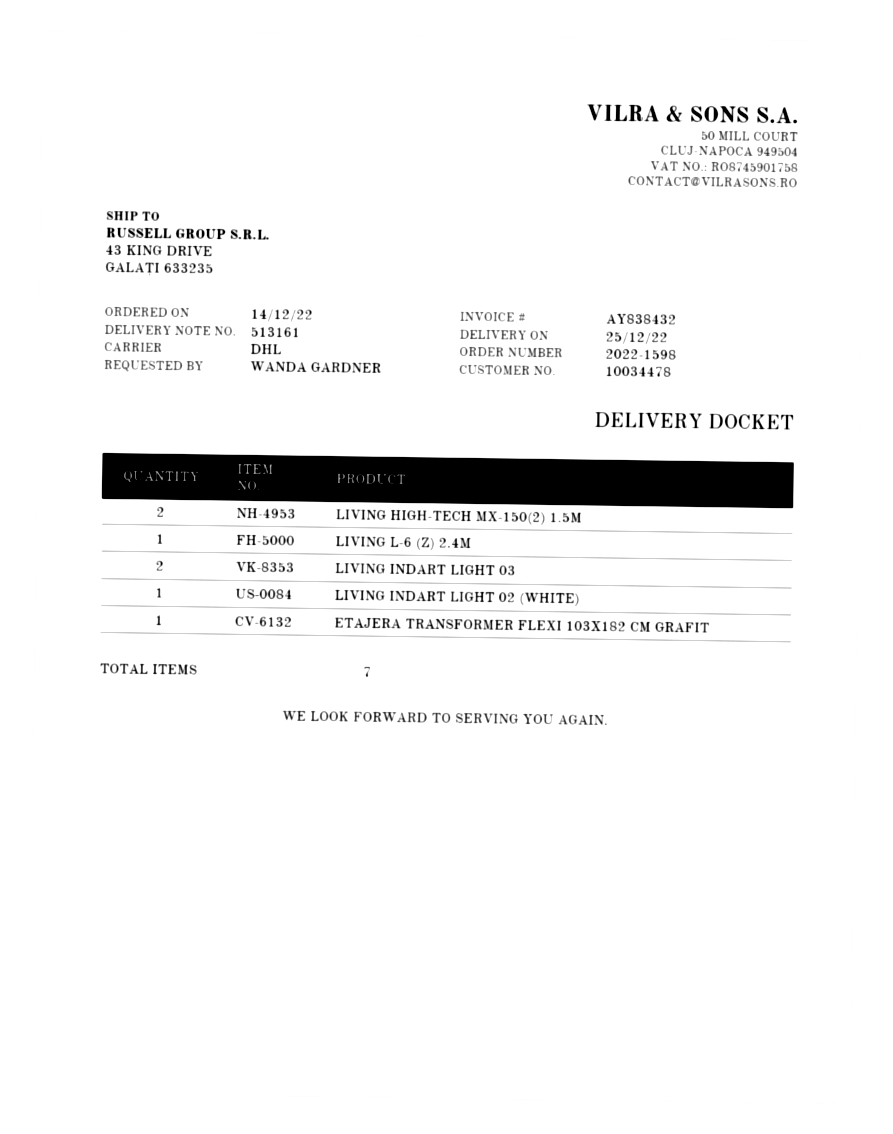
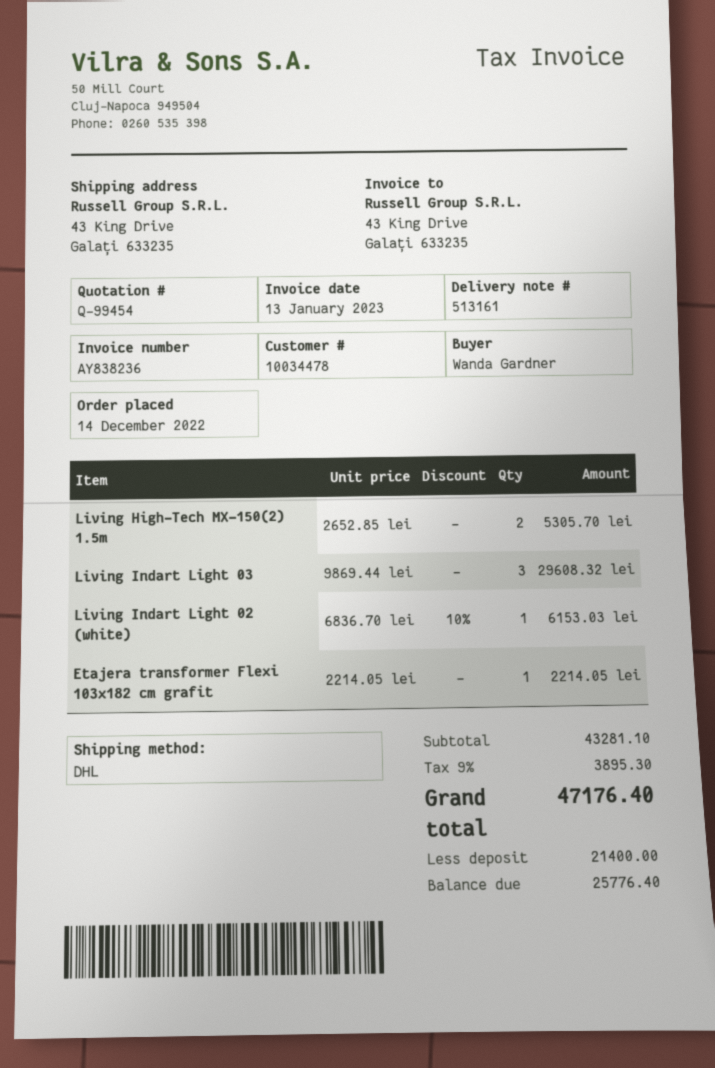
invoice number: AY838432 -> AY838236
LIVING L-6 (Z) 2.4M: 1 -> none
LIVING INDART LIGHT 03: 2 -> 3

